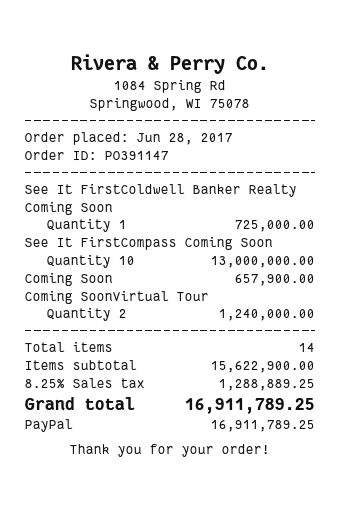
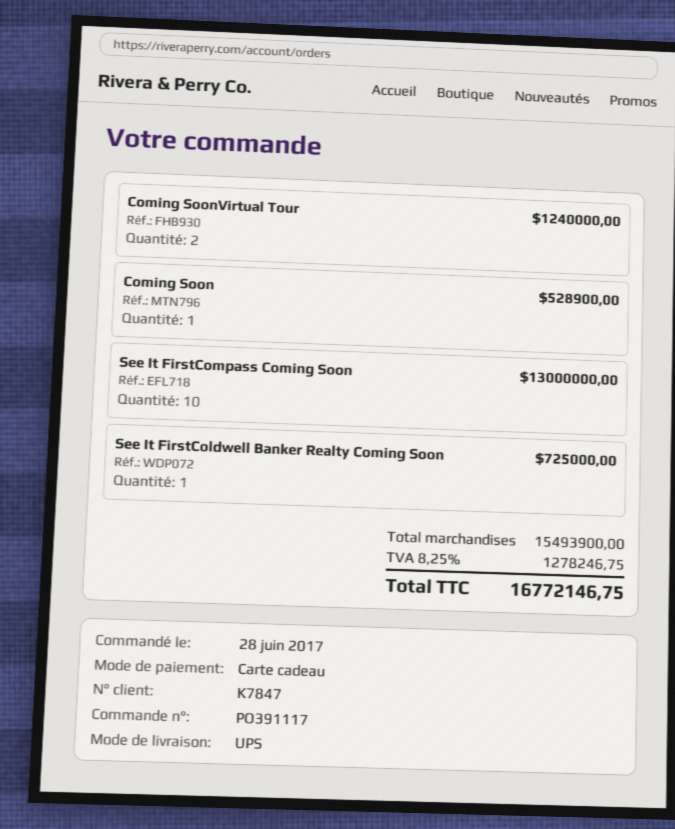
order number: PO391147 -> PO391117
payment method: PayPal -> gift card
Coming Soon: 1 for 657900.00 -> 1 for 528900.00
subtotal: 15622900.00 -> 15493900.00
tax: 8.25% = 1288889.25 -> 8.25% = 1278246.75
total: 16911789.25 -> 16772146.75

